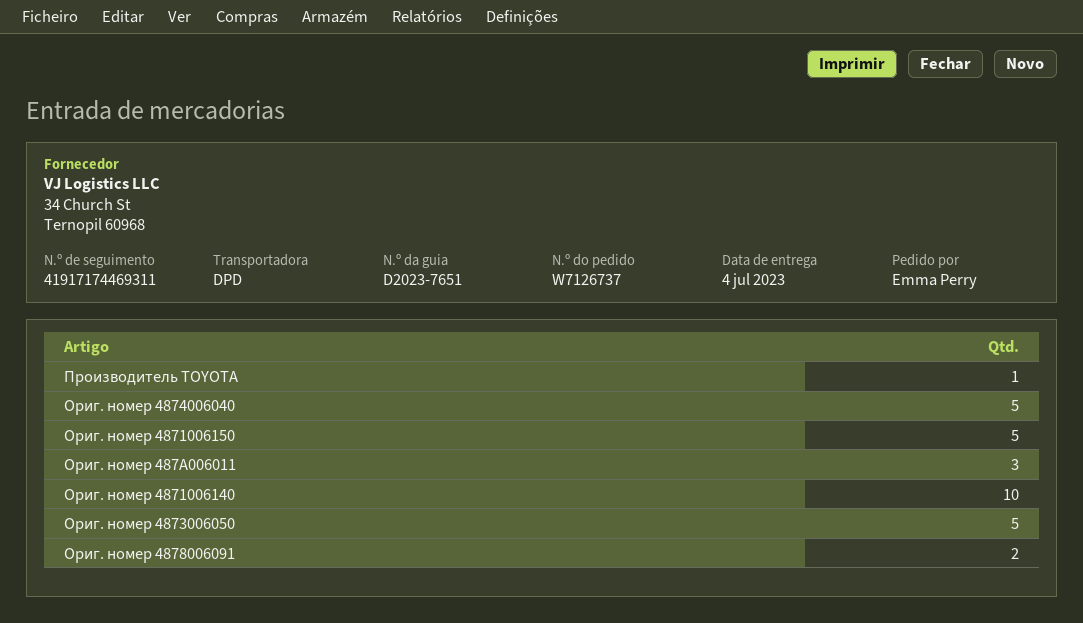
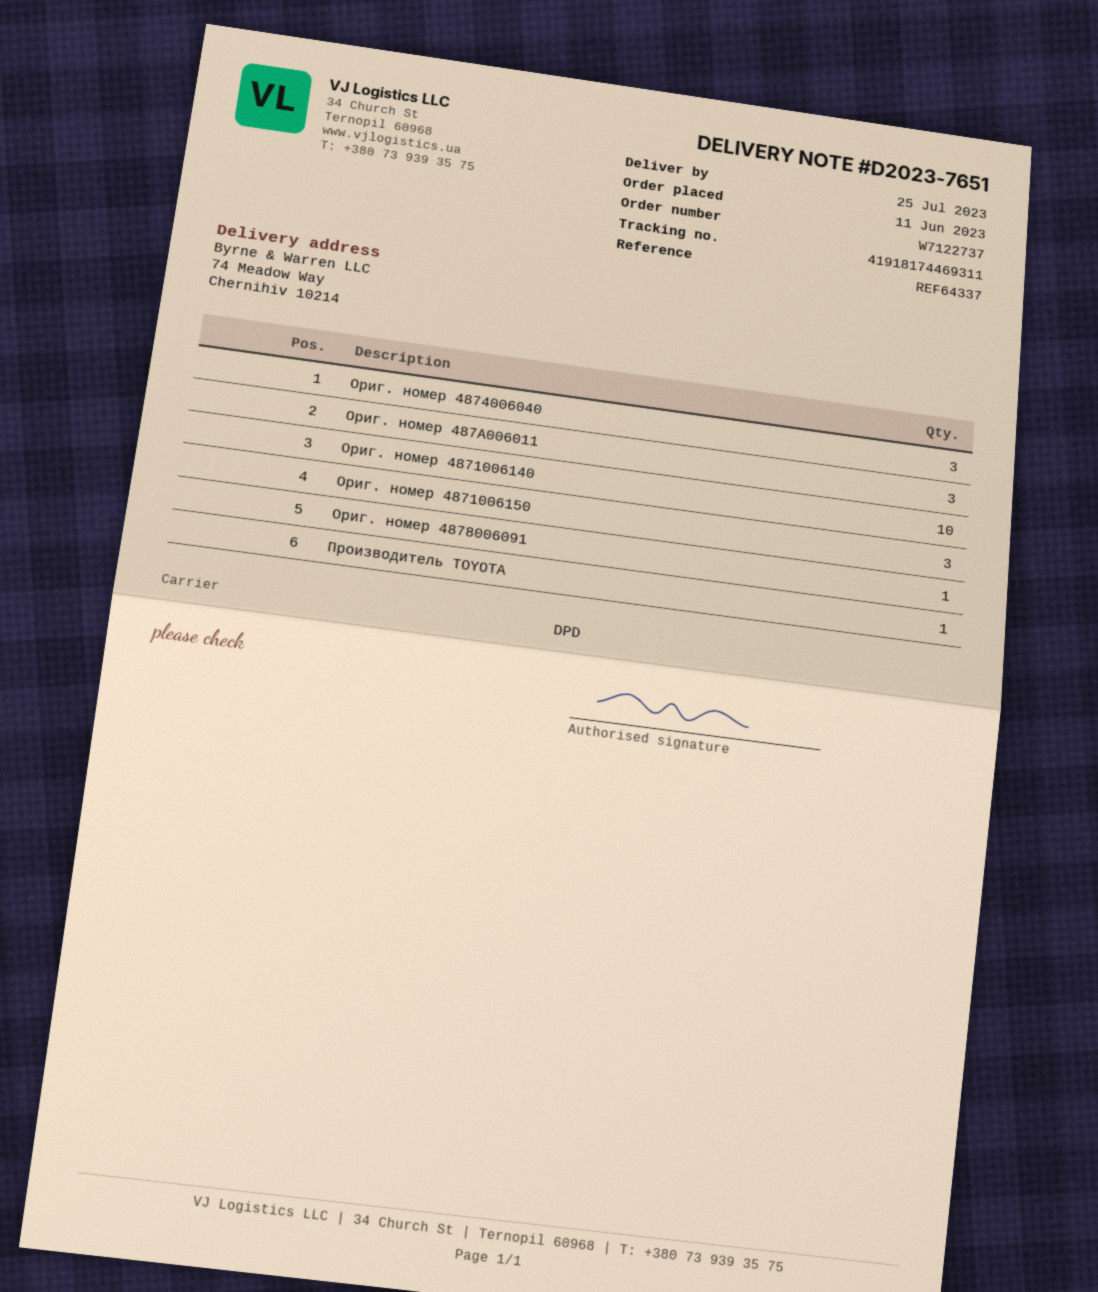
order number: W7126737 -> W7122737
delivery date: 2023-07-04 -> 2023-07-25
tracking number: 41917174469311 -> 41918174469311
Ориг. номер 4874006040: 5 -> 3
Ориг. номер 4871006150: 5 -> 3
Ориг. номер 4873006050: 5 -> none
Ориг. номер 4878006091: 2 -> 1

